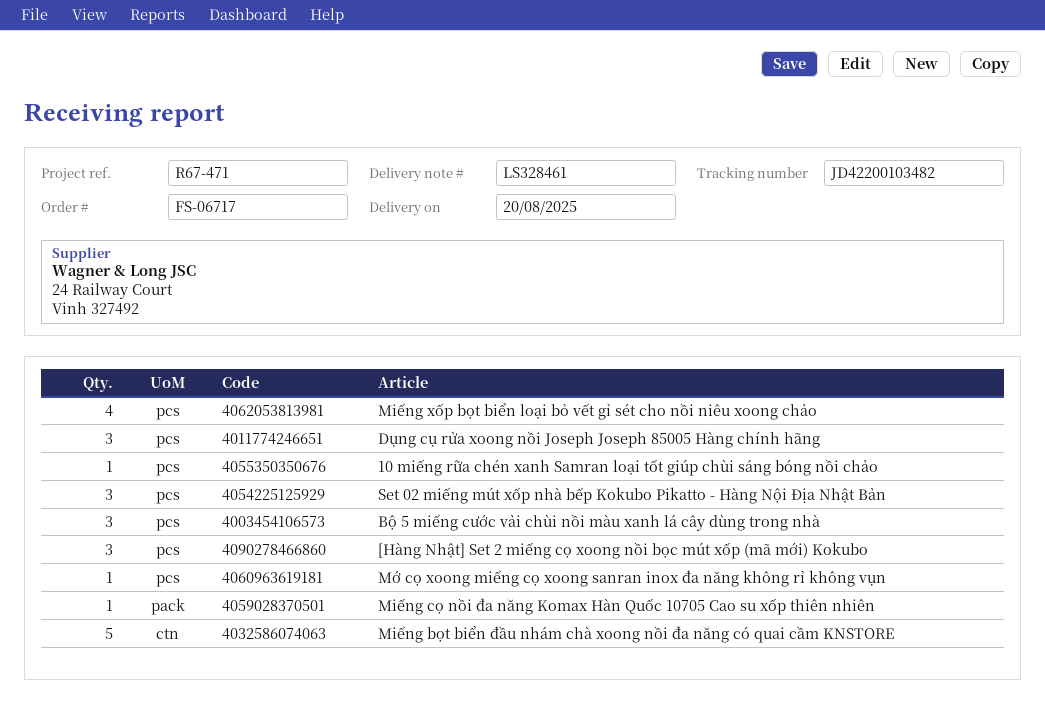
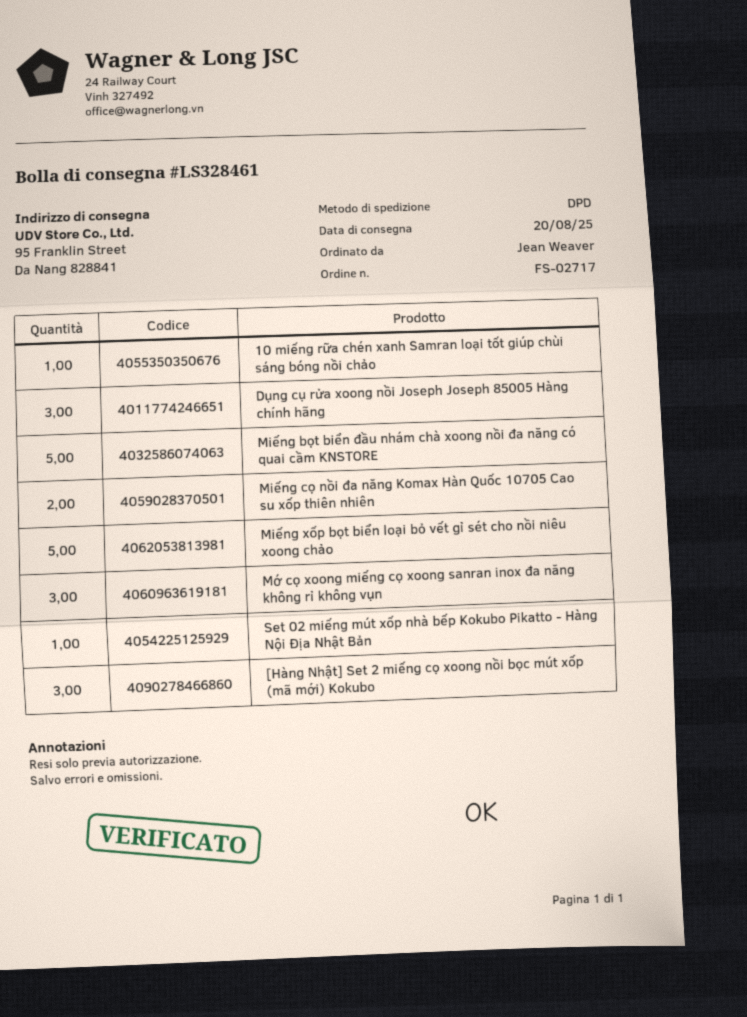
order number: FS-06717 -> FS-02717
Miếng xốp bọt biển loại bỏ vết gỉ sét cho nồi niêu xoong chảo: 4 -> 5
Set 02 miếng mút xốp nhà bếp Kokubo Pikatto - Hàng Nội Địa Nhật Bản: 3 -> 1
Bộ 5 miếng cước vải chùi nồi màu xanh lá cây dùng trong nhà: 3 -> none
Mớ cọ xoong miếng cọ xoong sanran inox đa năng không rỉ không vụn: 1 -> 3
Miếng cọ nồi đa năng Komax Hàn Quốc 10705 Cao su xốp thiên nhiên: 1 -> 2

